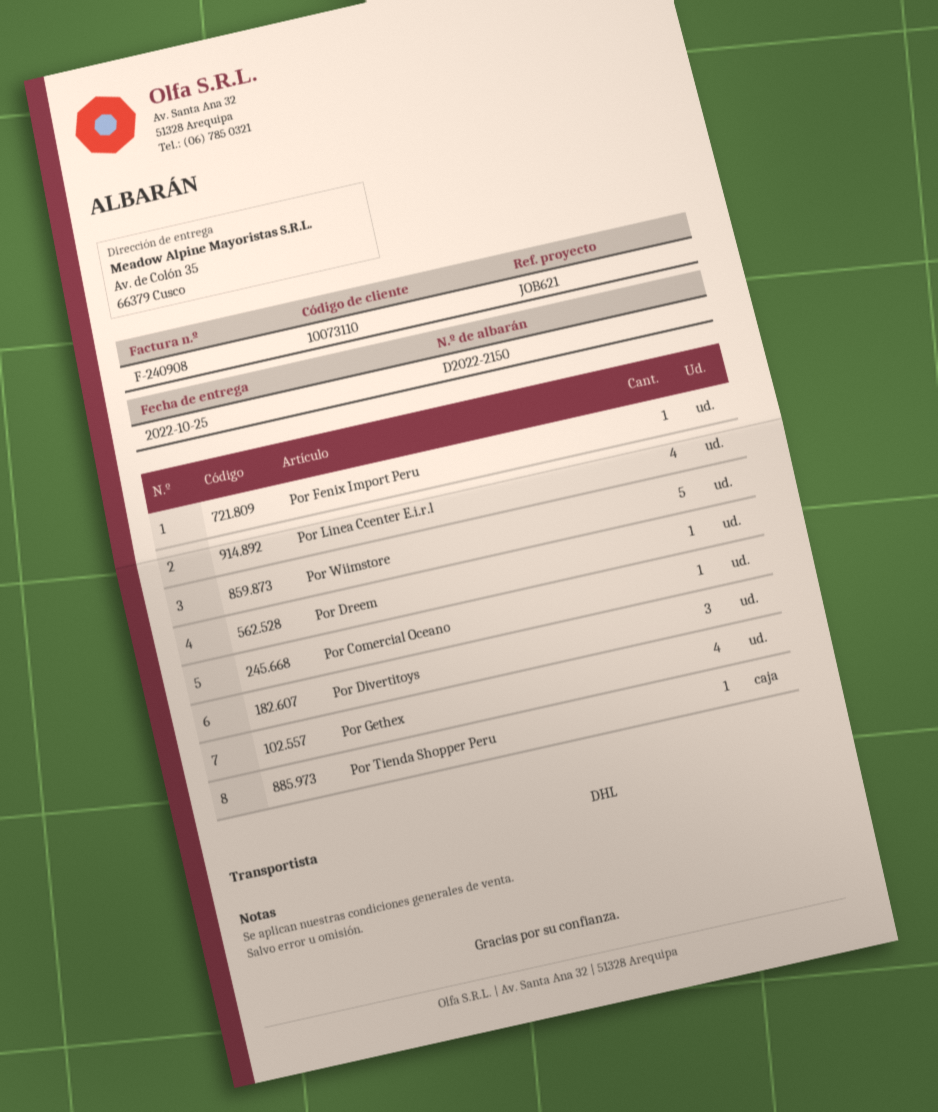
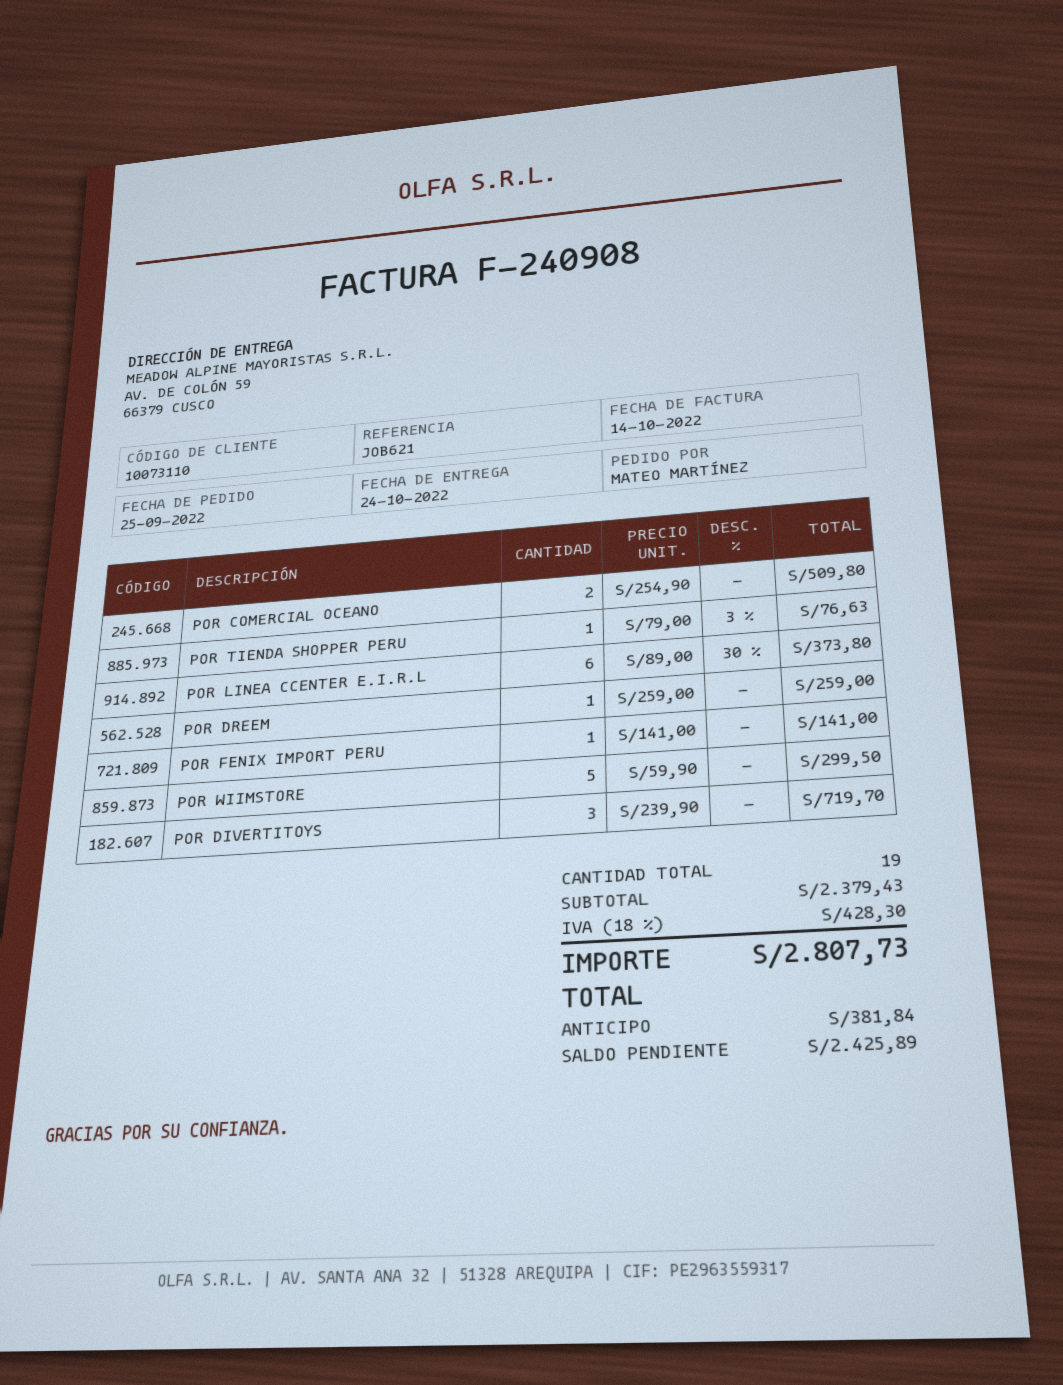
delivery date: 2022-10-25 -> 2022-10-24
ship to: Av. de Colón 35, 66379 Cusco -> AV. DE COLÓN 59, 66379 CUSCO
Por Linea Ccenter E.i.r.l: 4 -> 6
Por Comercial Oceano: 1 -> 2
Por Gethex: 4 -> none

